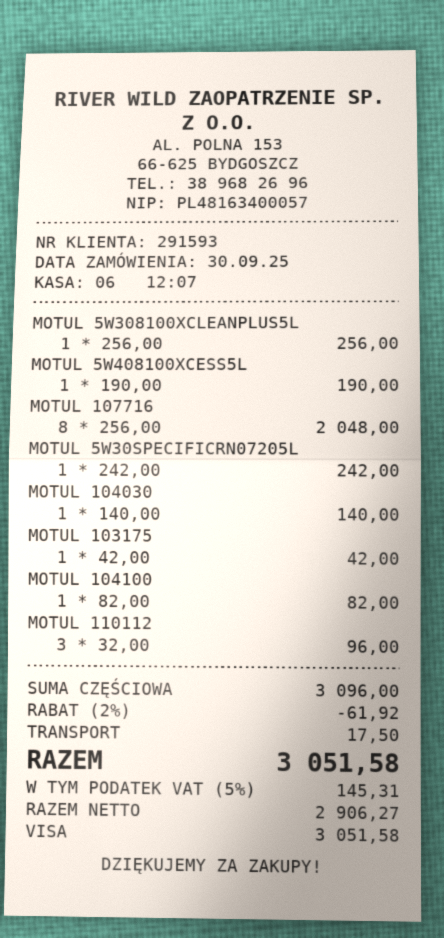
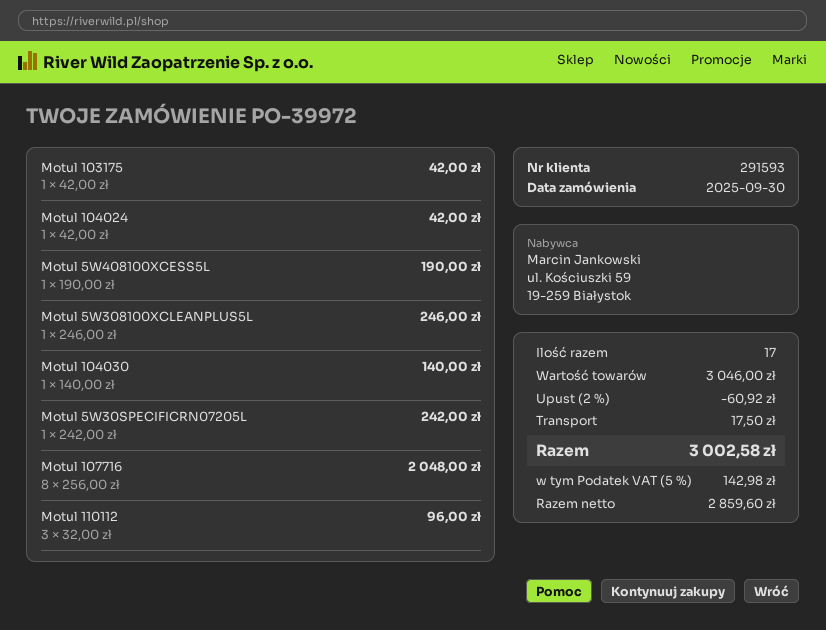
MOTUL 5W308100XCLEANPLUS5L: 1 x 256.00 = 256.00 -> 1 x 246.00 = 246.00
MOTUL 104100: 1 x 82.00 = 82.00 -> none
Motul 104024: none -> 1 x 42.00 = 42.00
subtotal: 3096.00 -> 3046.00
discount: 2% = 61.92 -> 2% = 60.92
net: 2906.27 -> 2859.60
tax: 5% = 145.31 -> 5% = 142.98
total: 3051.58 -> 3002.58

